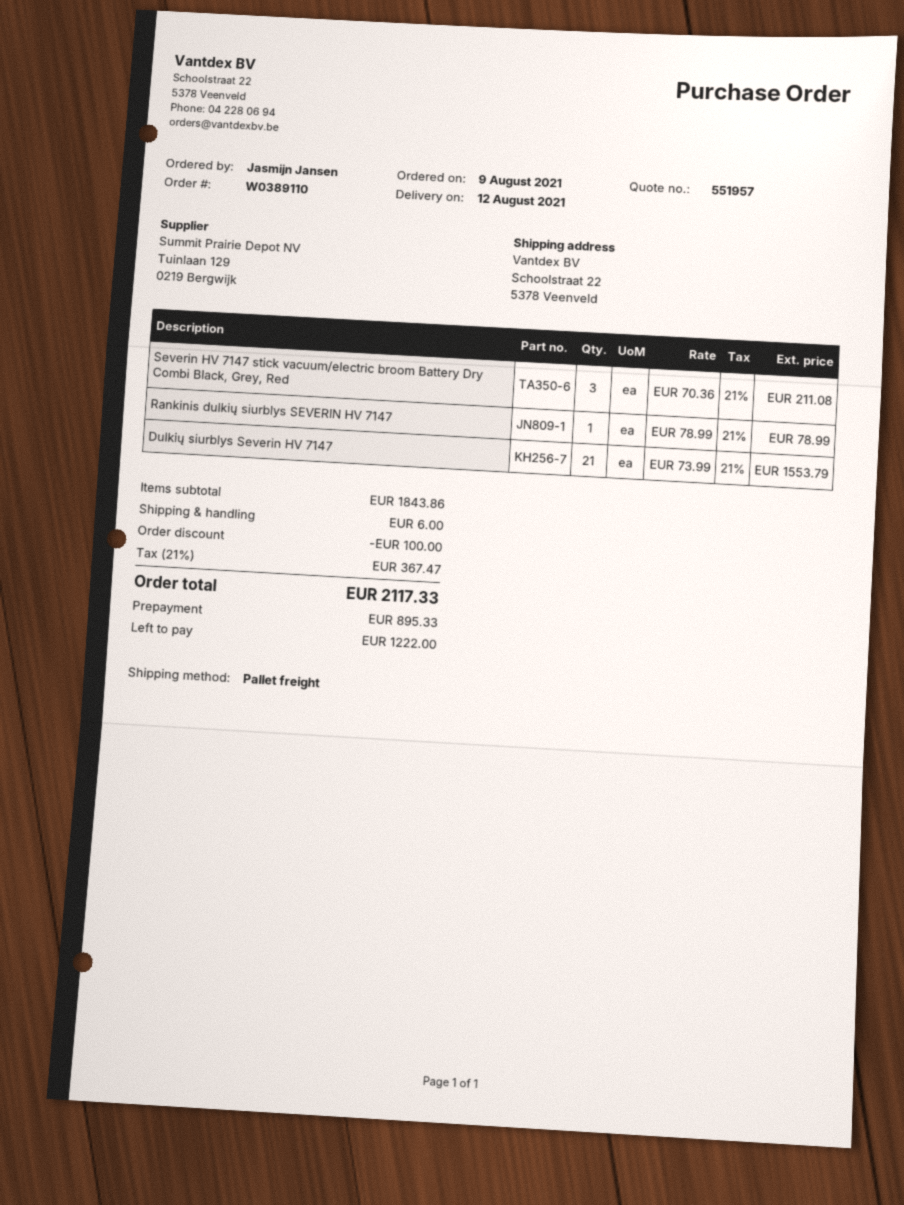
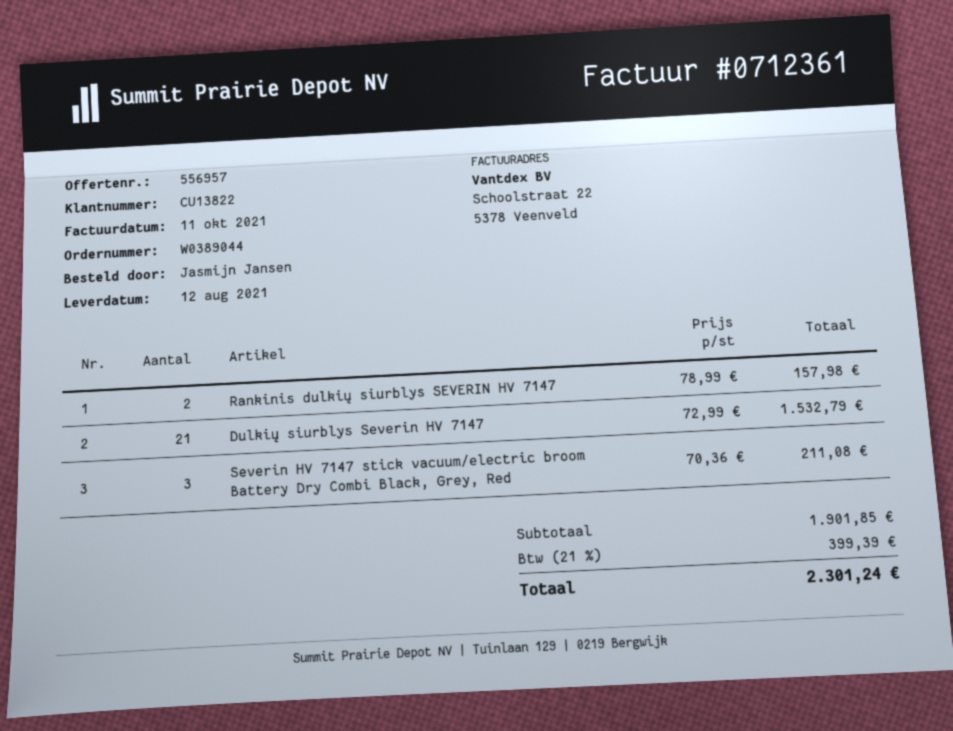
quote number: 551957 -> 556957
order number: W0389110 -> W0389044
Rankinis dulkių siurblys SEVERIN HV 7147: 1 x 78.99 = 78.99 -> 2 x 78.99 = 157.98
Dulkių siurblys Severin HV 7147: 21 x 73.99 = 1553.79 -> 21 x 72.99 = 1532.79
subtotal: 1843.86 -> 1901.85
discount: 100.00 -> none
shipping: 6.00 -> none
tax: 21% = 367.47 -> 21% = 399.39
total: 2117.33 -> 2301.24

